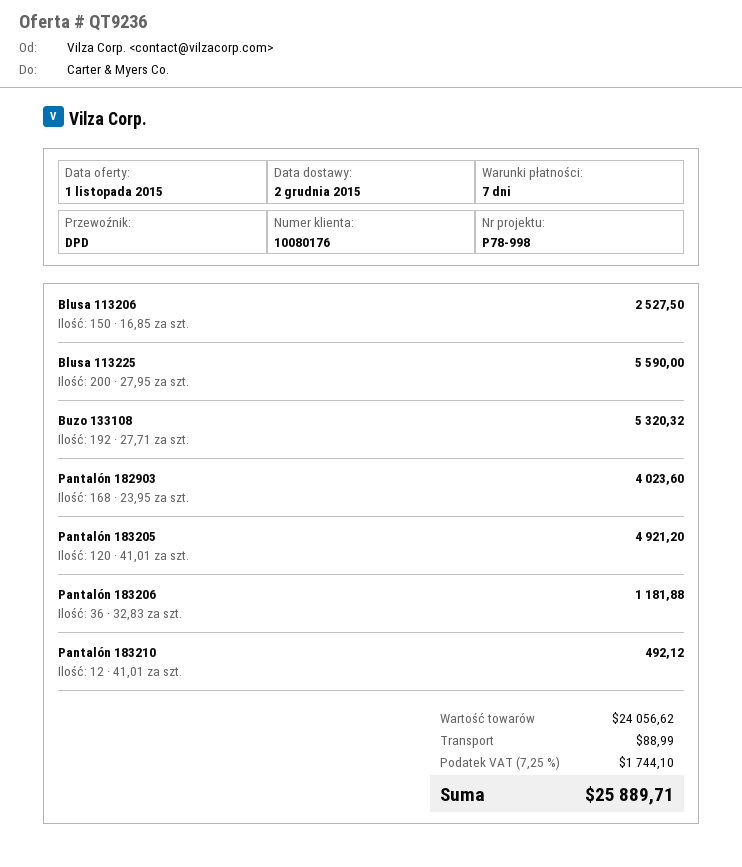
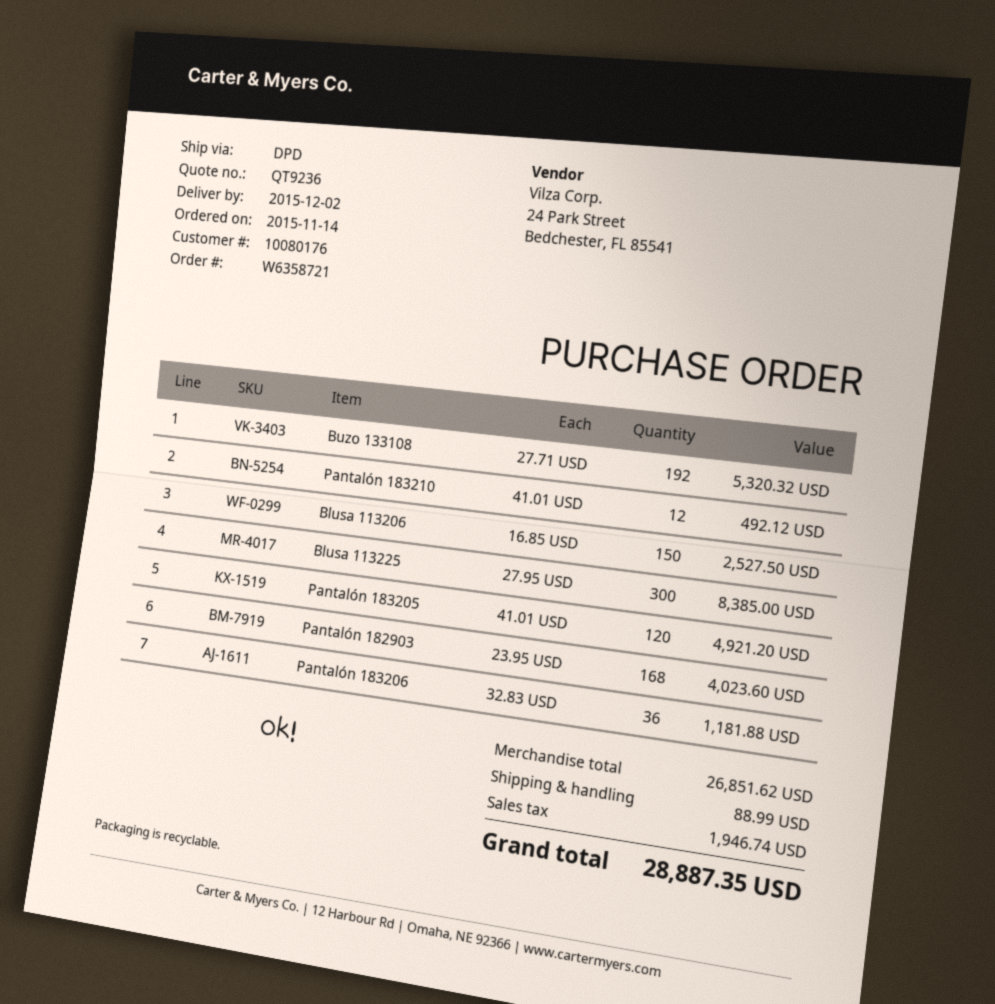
Blusa 113225: 200 x 27.95 = 5590.00 -> 300 x 27.95 = 8385.00
subtotal: 24056.62 -> 26851.62
tax: 1744.10 -> 1946.74
total: 25889.71 -> 28887.35

